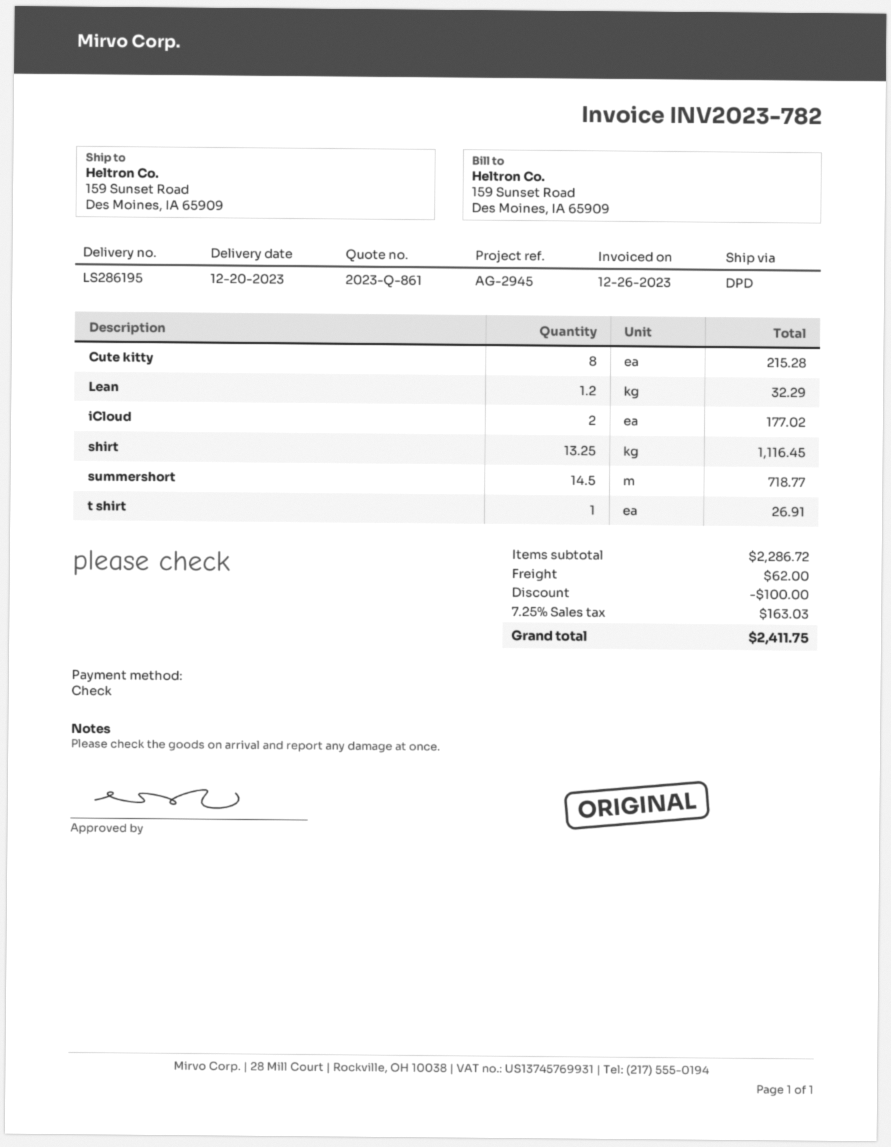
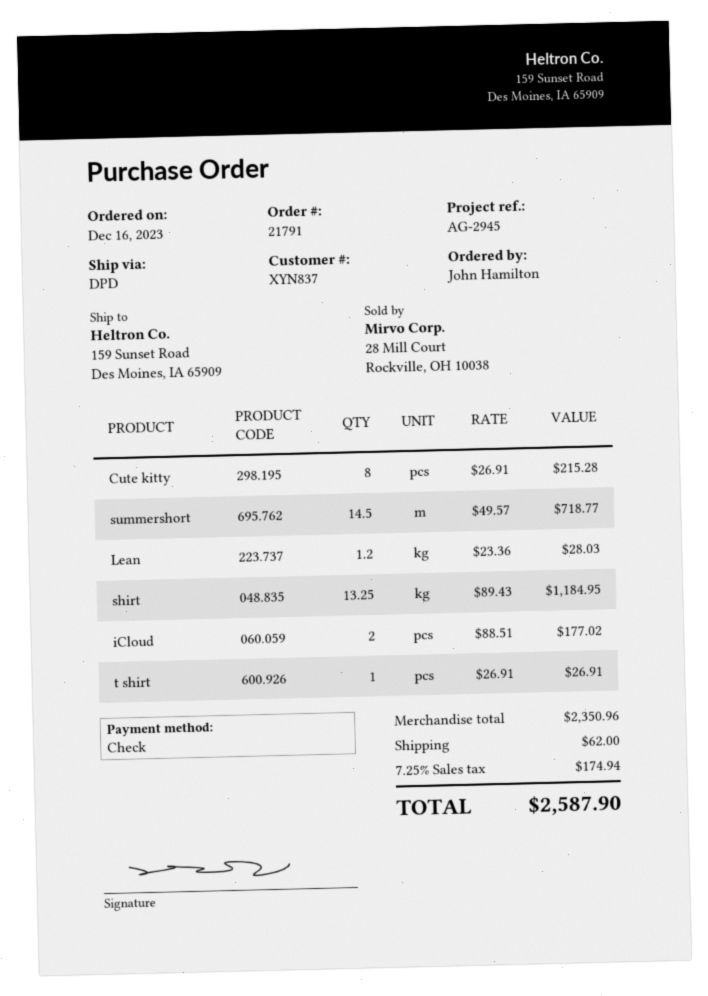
Lean: 1.2 for 32.29 -> 1.2 for 28.03
shirt: 13.25 for 1116.45 -> 13.25 for 1184.95
subtotal: 2286.72 -> 2350.96
discount: 100.00 -> none
tax: 7.25% = 163.03 -> 7.25% = 174.94
total: 2411.75 -> 2587.90

